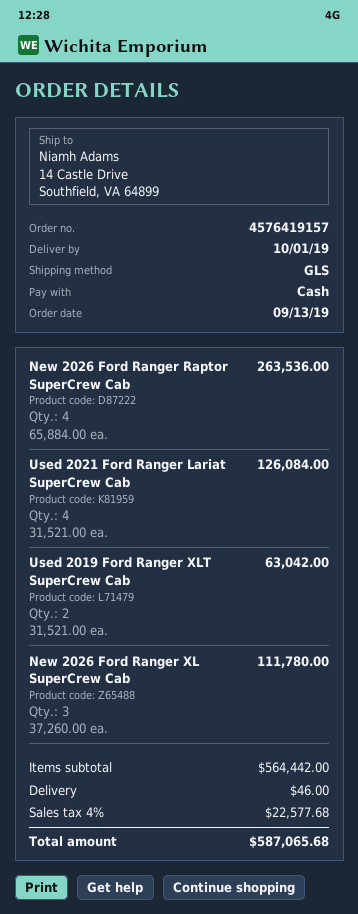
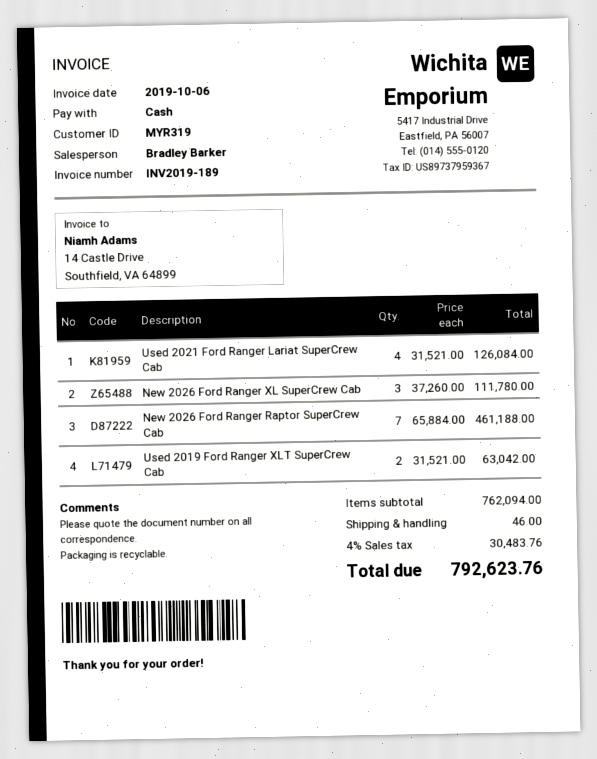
New 2026 Ford Ranger Raptor SuperCrew Cab: 4 x 65884.00 = 263536.00 -> 7 x 65884.00 = 461188.00
subtotal: 564442.00 -> 762094.00
tax: 4% = 22577.68 -> 4% = 30483.76
total: 587065.68 -> 792623.76

